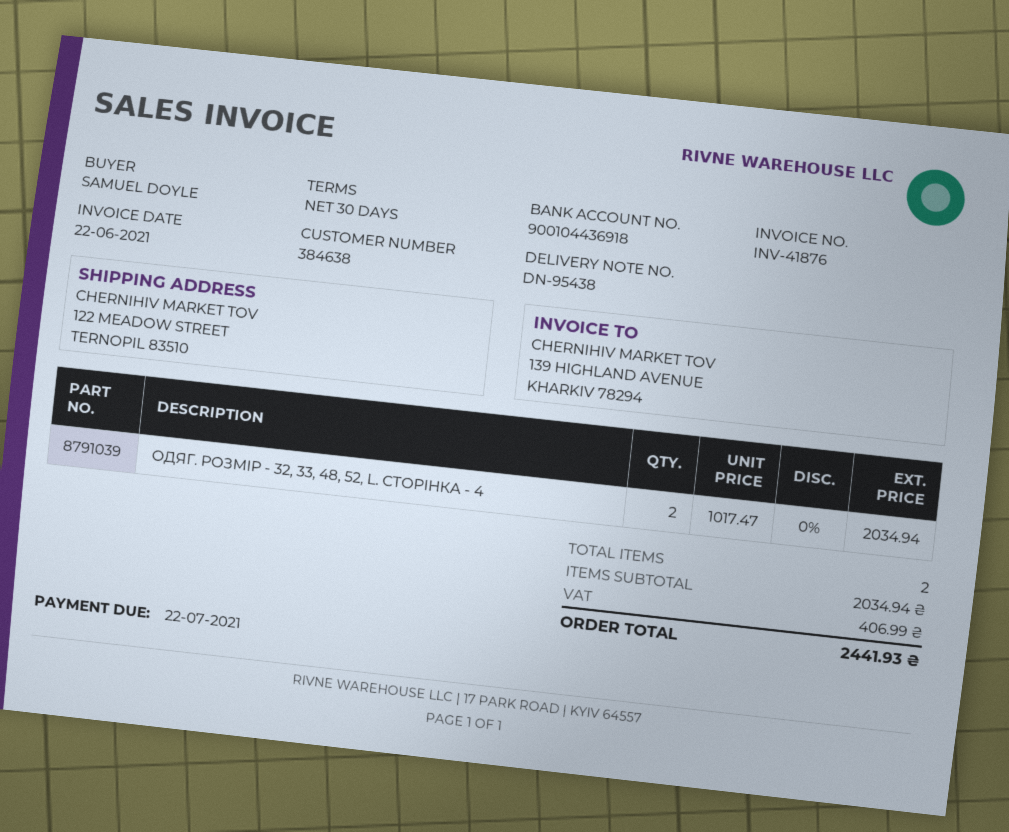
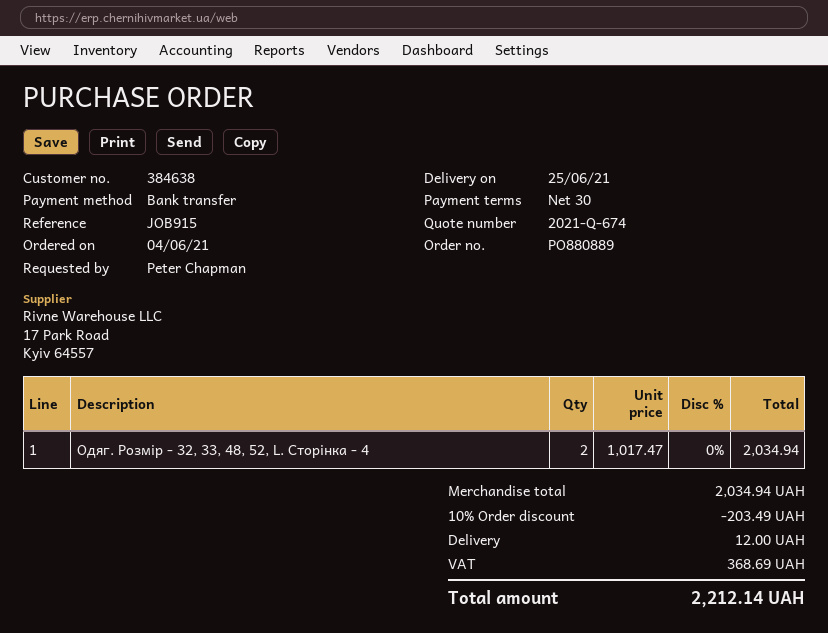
ordered by: SAMUEL DOYLE -> Peter Chapman
discount: none -> 10% = 203.49
shipping: none -> 12.00
tax: 406.99 -> 368.69
total: 2441.93 -> 2212.14

